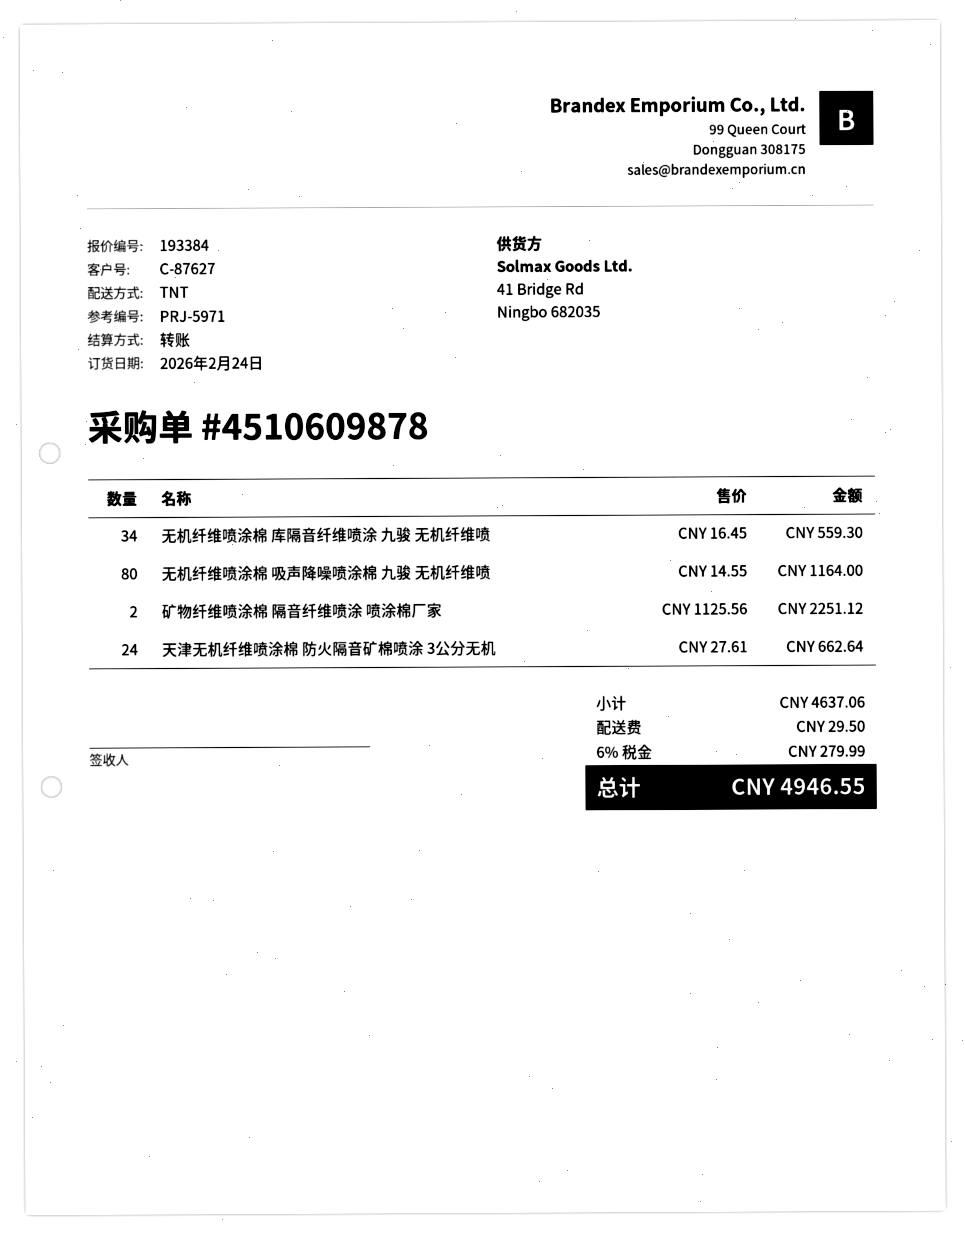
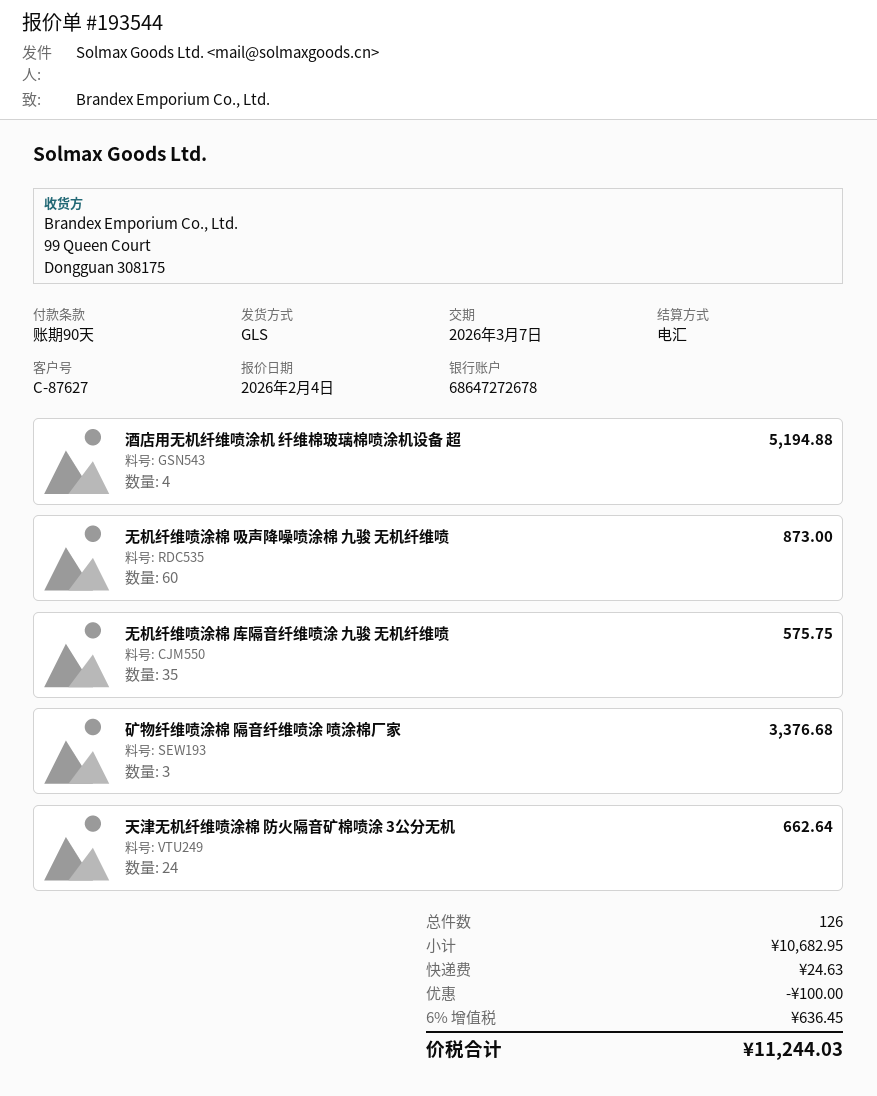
quote number: 193384 -> 193544
shipping method: TNT -> GLS
无机纤维喷涂棉 库隔音纤维喷涂 九骏 无机纤维喷: 34 for 559.30 -> 35 for 575.75
无机纤维喷涂棉 吸声降噪喷涂棉 九骏 无机纤维喷: 80 for 1164.00 -> 60 for 873.00
矿物纤维喷涂棉 隔音纤维喷涂 喷涂棉厂家: 2 for 2251.12 -> 3 for 3376.68
酒店用无机纤维喷涂机 纤维棉玻璃棉喷涂机设备 超: none -> 4 for 5194.88
subtotal: 4637.06 -> 10682.95
discount: none -> 100.00
shipping: 29.50 -> 24.63
tax: 6% = 279.99 -> 6% = 636.45
total: 4946.55 -> 11244.03

